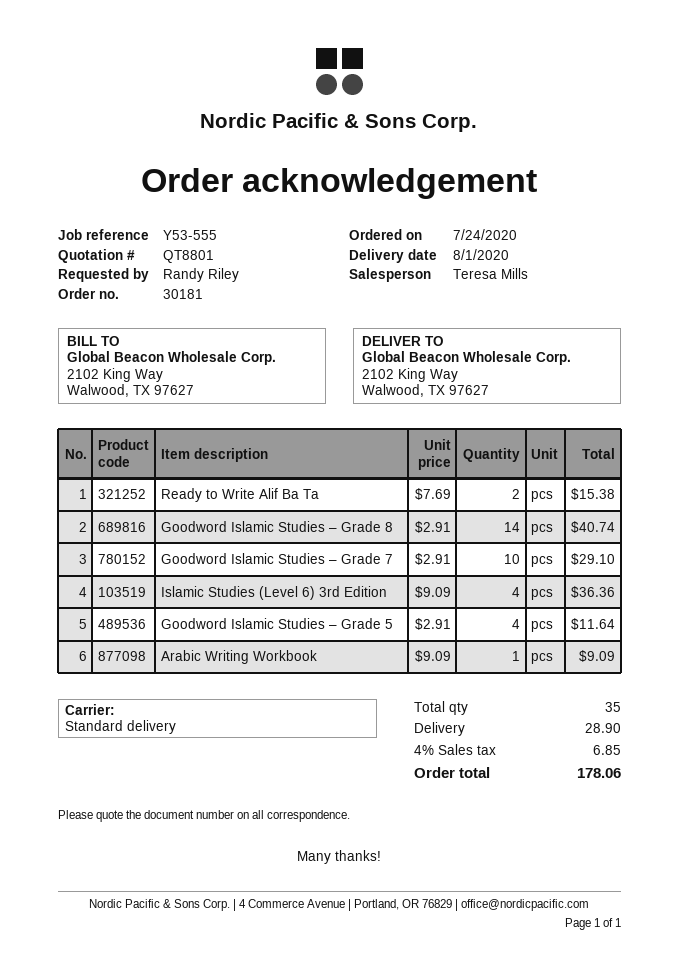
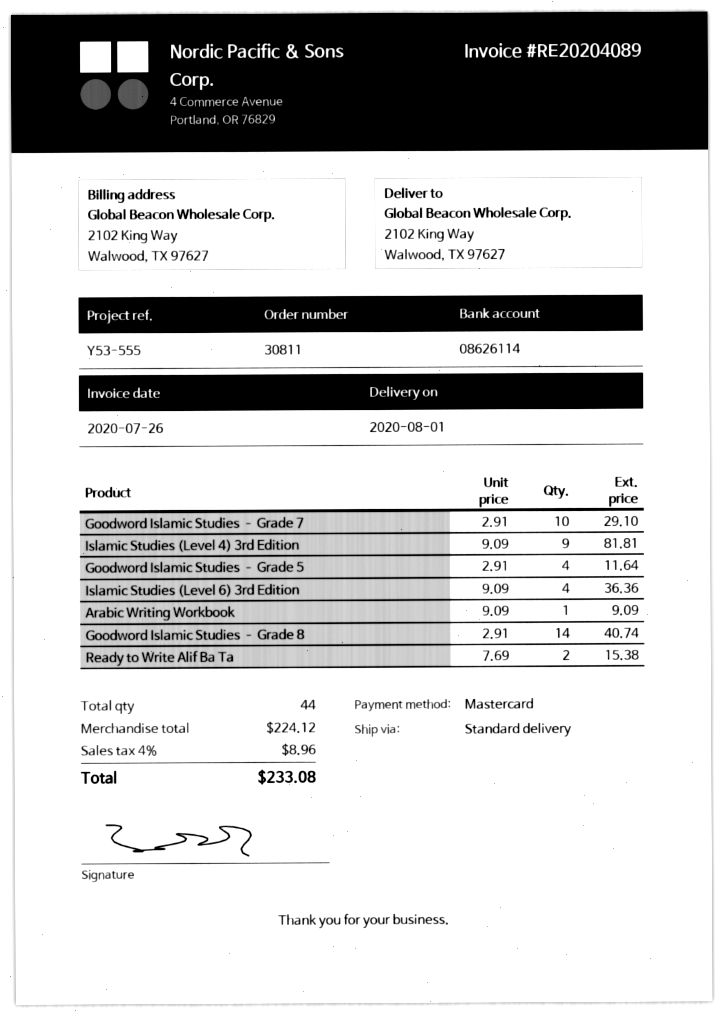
order number: 30181 -> 30811
Islamic Studies (Level 4) 3rd Edition: none -> 9 x 9.09 = 81.81
total quantity: 35 -> 44
shipping: 28.90 -> none
tax: 4% = 6.85 -> 4% = 8.96
total: 178.06 -> 233.08

